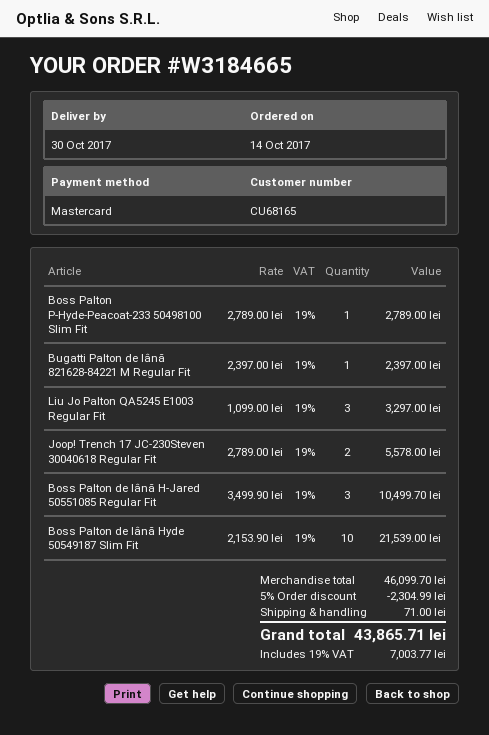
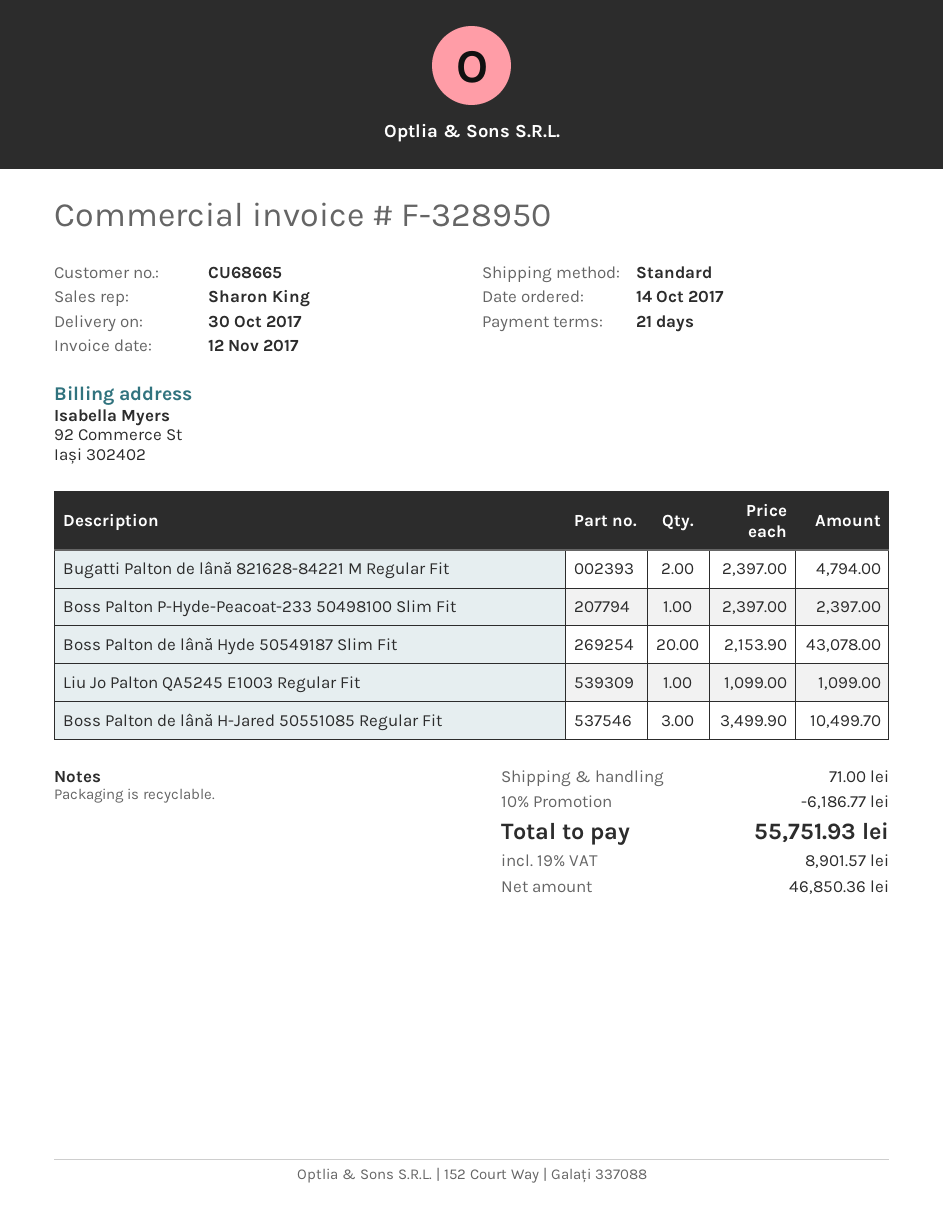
customer number: CU68165 -> CU68665
Boss Palton P-Hyde-Peacoat-233 50498100 Slim Fit: 1 x 2789.00 = 2789.00 -> 1 x 2397.00 = 2397.00
Bugatti Palton de lână 821628-84221 M Regular Fit: 1 x 2397.00 = 2397.00 -> 2 x 2397.00 = 4794.00
Liu Jo Palton QA5245 E1003 Regular Fit: 3 x 1099.00 = 3297.00 -> 1 x 1099.00 = 1099.00
Joop! Trench 17 JC-230Steven 30040618 Regular Fit: 2 x 2789.00 = 5578.00 -> none
Boss Palton de lână Hyde 50549187 Slim Fit: 10 x 2153.90 = 21539.00 -> 20 x 2153.90 = 43078.00
discount: 5% = 2304.99 -> 10% = 6186.77
tax: 19% = 7003.77 -> 19% = 8901.57
total: 43865.71 -> 55751.93

